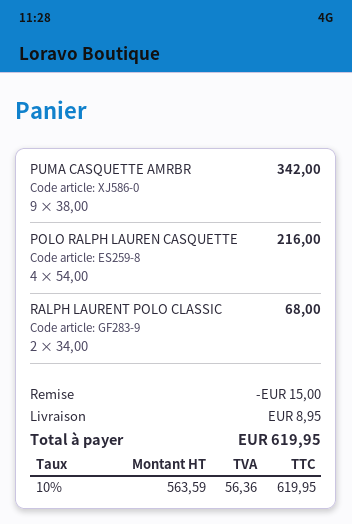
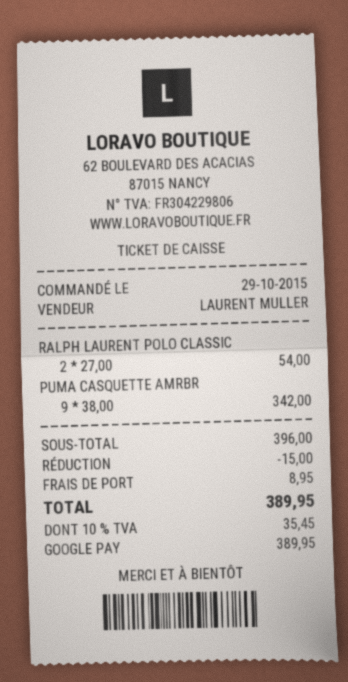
POLO RALPH LAUREN CASQUETTE: 4 x 54.00 = 216.00 -> none
RALPH LAURENT POLO CLASSIC: 2 x 34.00 = 68.00 -> 2 x 27.00 = 54.00
tax: 10% = 56.36 -> 10% = 35.45
total: 619.95 -> 389.95

